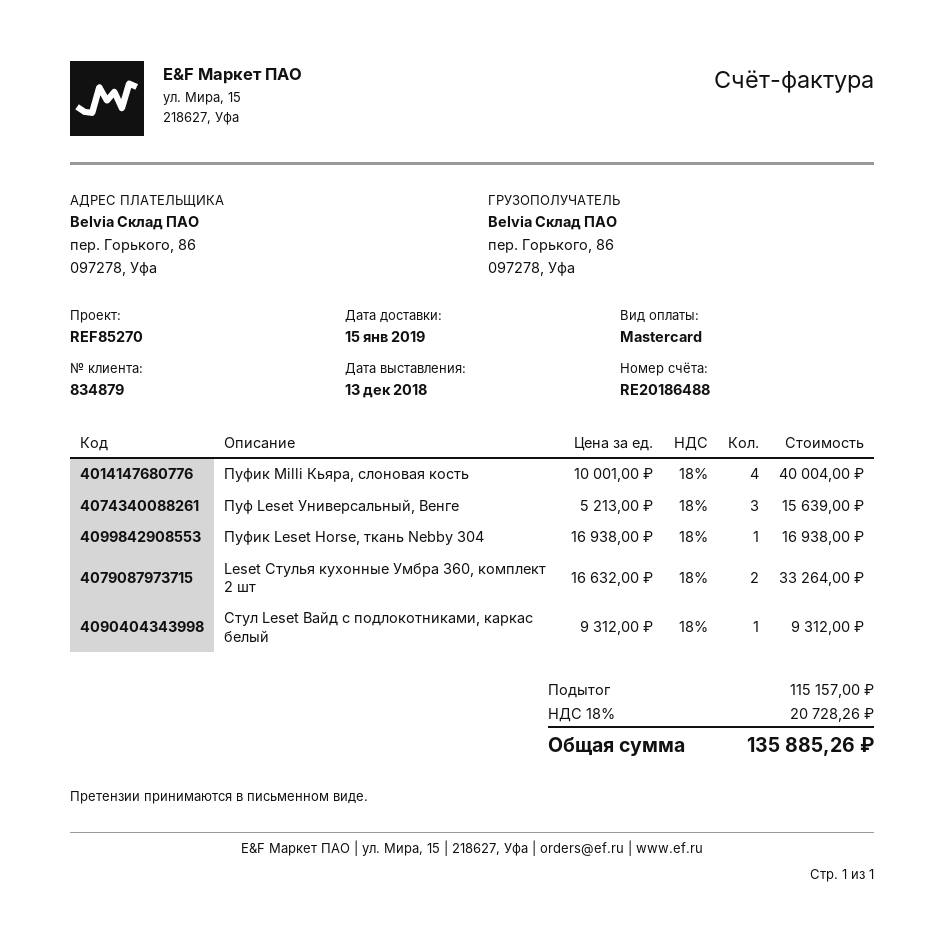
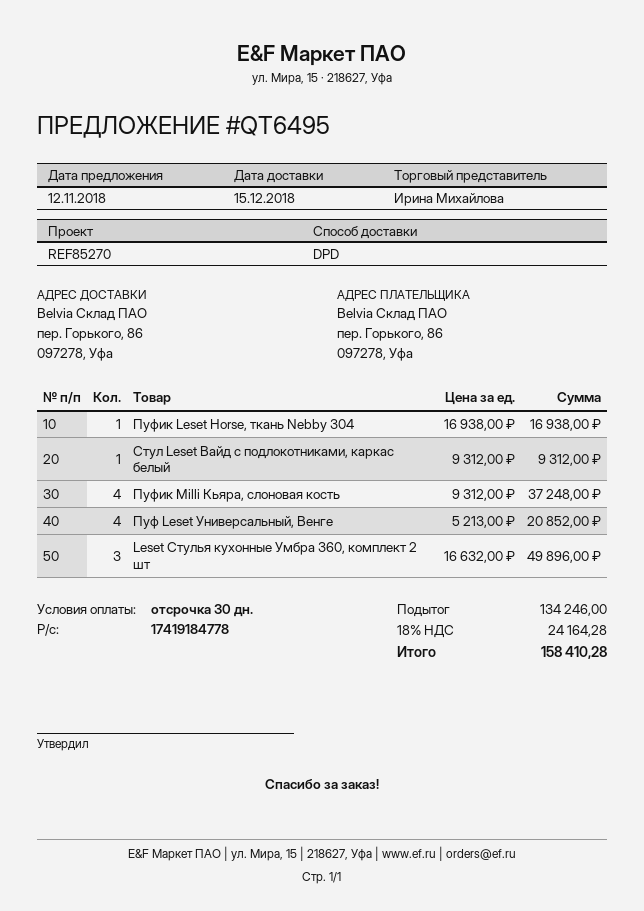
delivery date: 2019-01-15 -> 2018-12-15
Пуфик Milli Кьяра, слоновая кость: 4 x 10001.00 = 40004.00 -> 4 x 9312.00 = 37248.00
Пуф Leset Универсальный, Венге: 3 x 5213.00 = 15639.00 -> 4 x 5213.00 = 20852.00
Leset Стулья кухонные Умбра 360, комплект 2 шт: 2 x 16632.00 = 33264.00 -> 3 x 16632.00 = 49896.00
subtotal: 115157.00 -> 134246.00
tax: 18% = 20728.26 -> 18% = 24164.28
total: 135885.26 -> 158410.28

